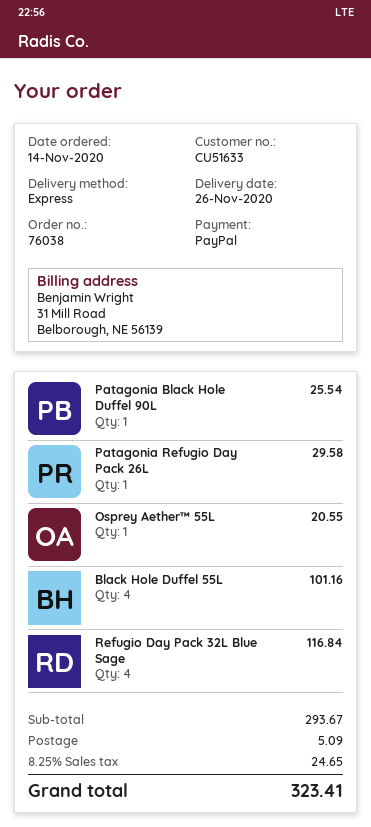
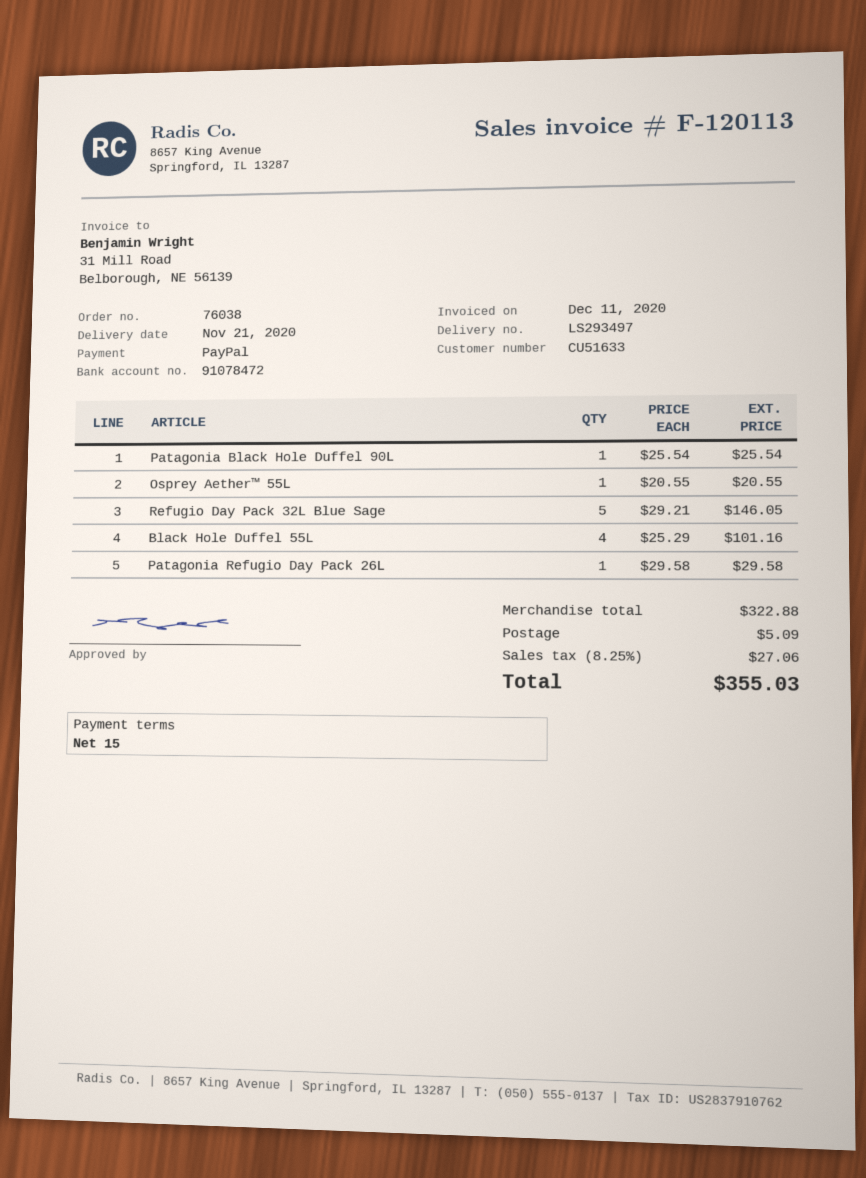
delivery date: 2020-11-26 -> 2020-11-21
Refugio Day Pack 32L Blue Sage: 4 for 116.84 -> 5 for 146.05
subtotal: 293.67 -> 322.88
tax: 8.25% = 24.65 -> 8.25% = 27.06
total: 323.41 -> 355.03

